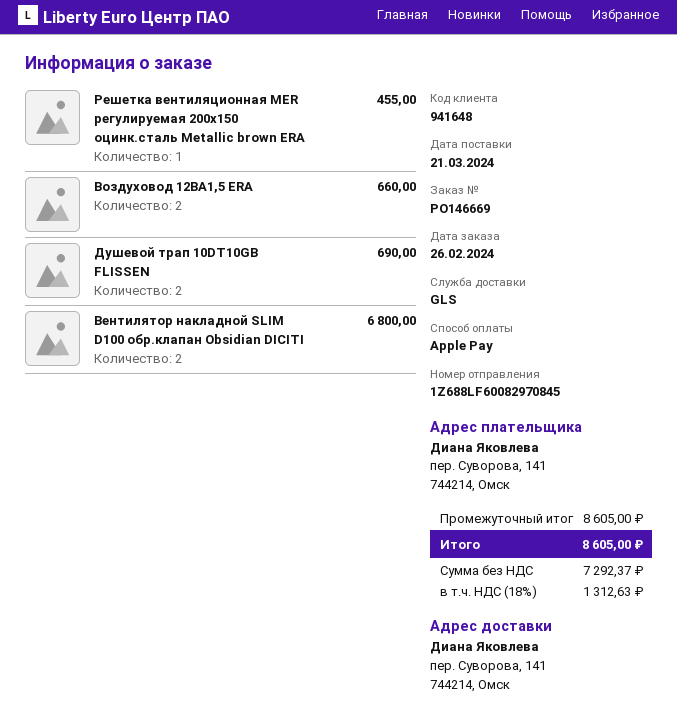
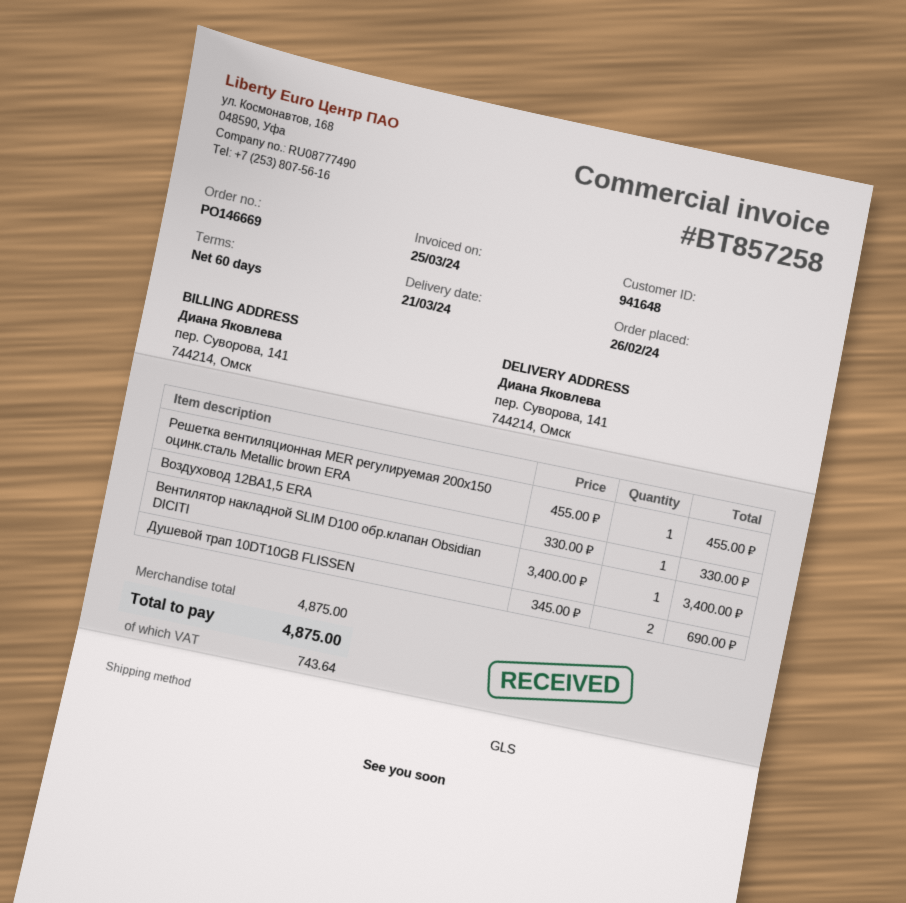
Воздуховод 12ВА1,5 ERA: 2 for 660.00 -> 1 for 330.00
Вентилятор накладной SLIM D100 обр.клапан Obsidian DICITI: 2 for 6800.00 -> 1 for 3400.00
subtotal: 8605.00 -> 4875.00
tax: 1312.63 -> 743.64
total: 8605.00 -> 4875.00

